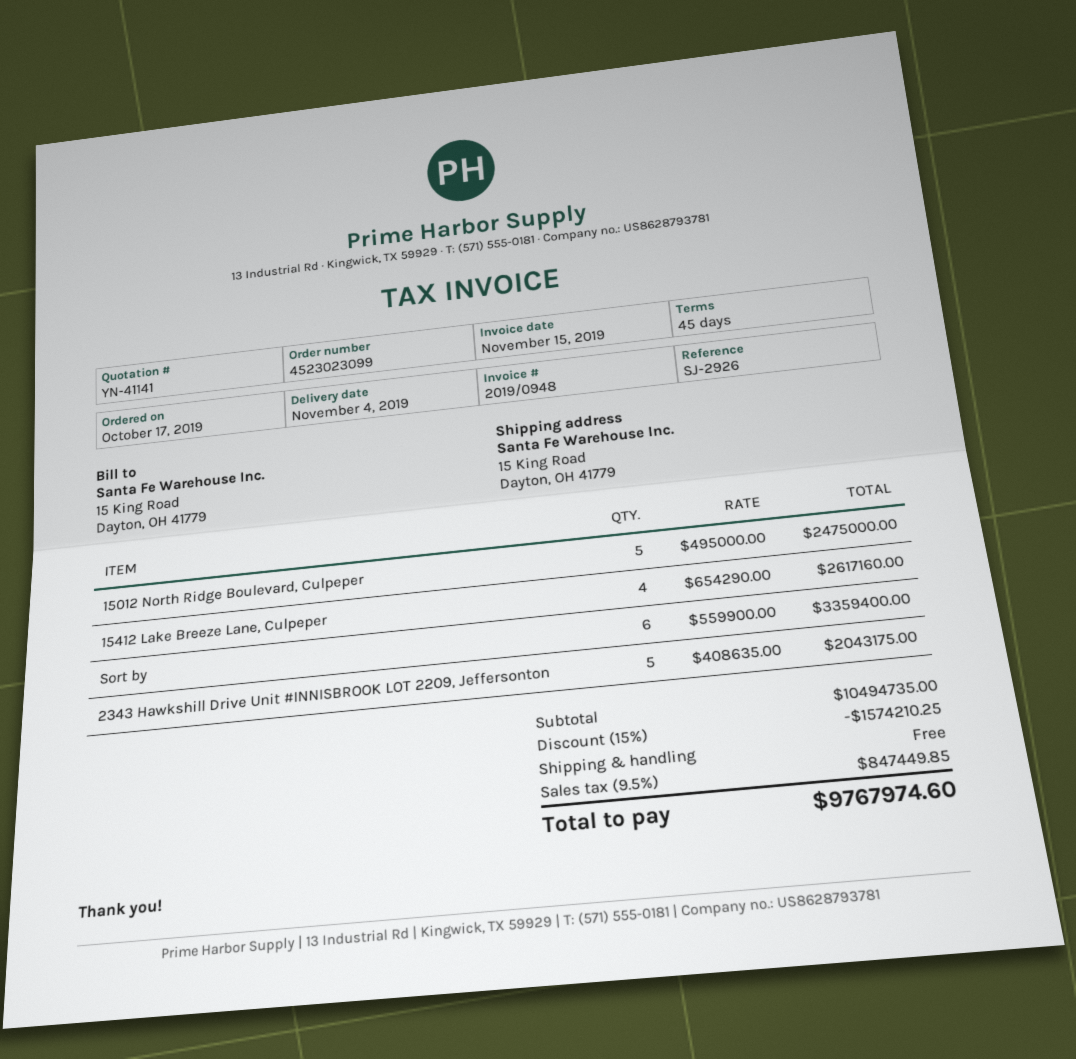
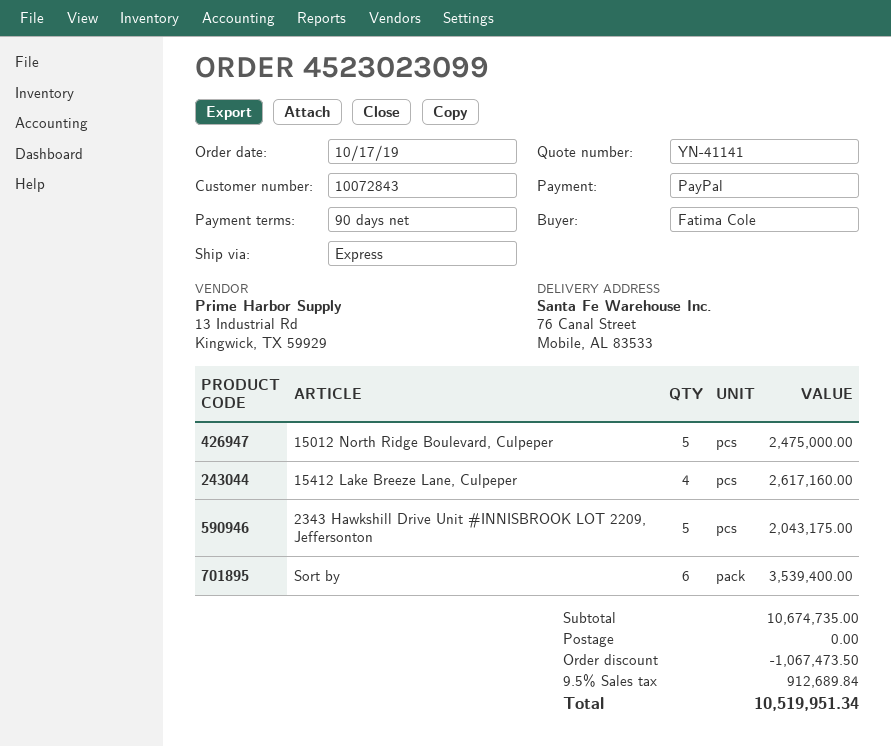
payment terms: 45 days -> 90 days
ship to: 15 King Road, Dayton, OH 41779 -> 76 Canal Street, Mobile, AL 83533
Sort by: 6 for 3359400.00 -> 6 for 3539400.00
subtotal: 10494735.00 -> 10674735.00
discount: 1574210.25 -> 1067473.50
tax: 9.5% = 847449.85 -> 9.5% = 912689.84
total: 9767974.60 -> 10519951.34

